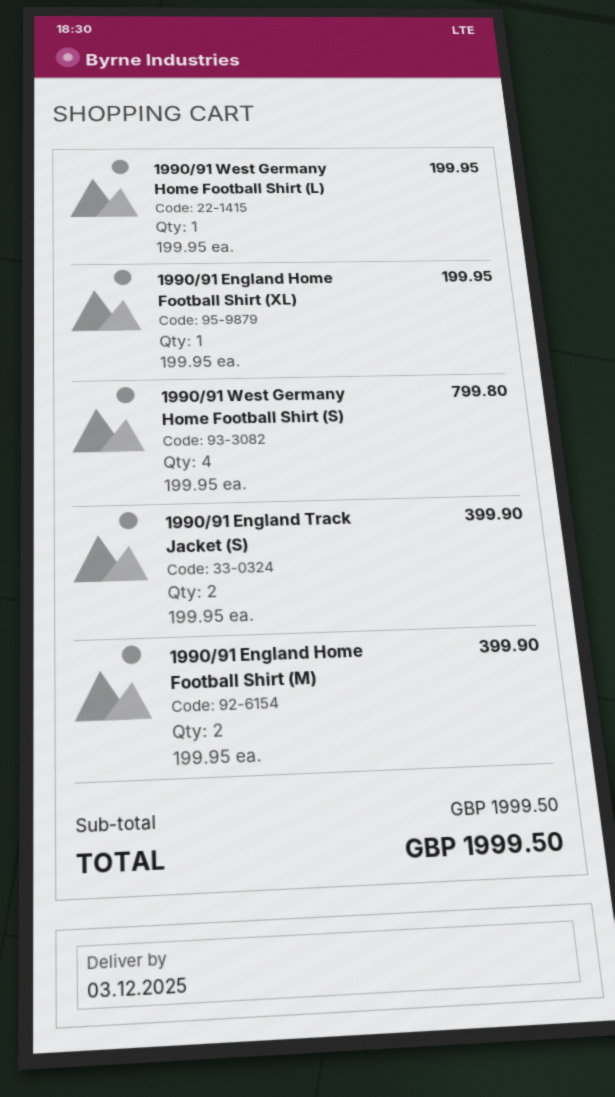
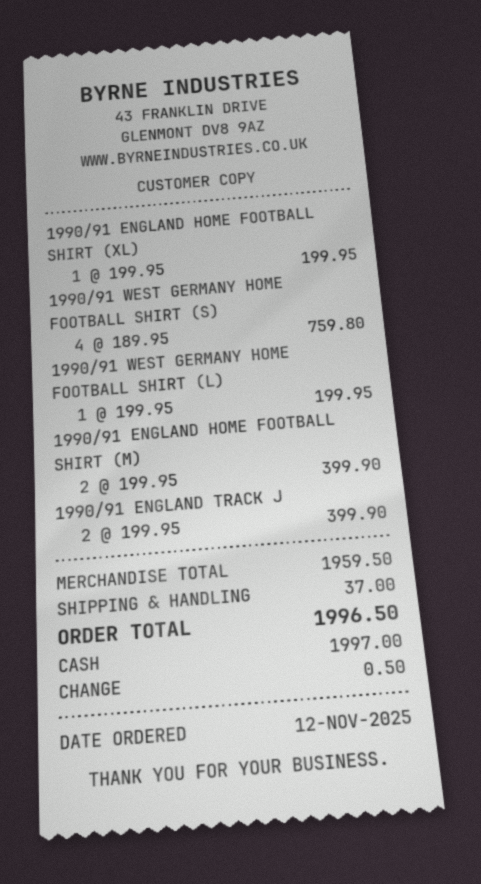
1990/91 West Germany Home Football Shirt (S): 4 x 199.95 = 799.80 -> 4 x 189.95 = 759.80
subtotal: 1999.50 -> 1959.50
shipping: none -> 37.00
total: 1999.50 -> 1996.50

